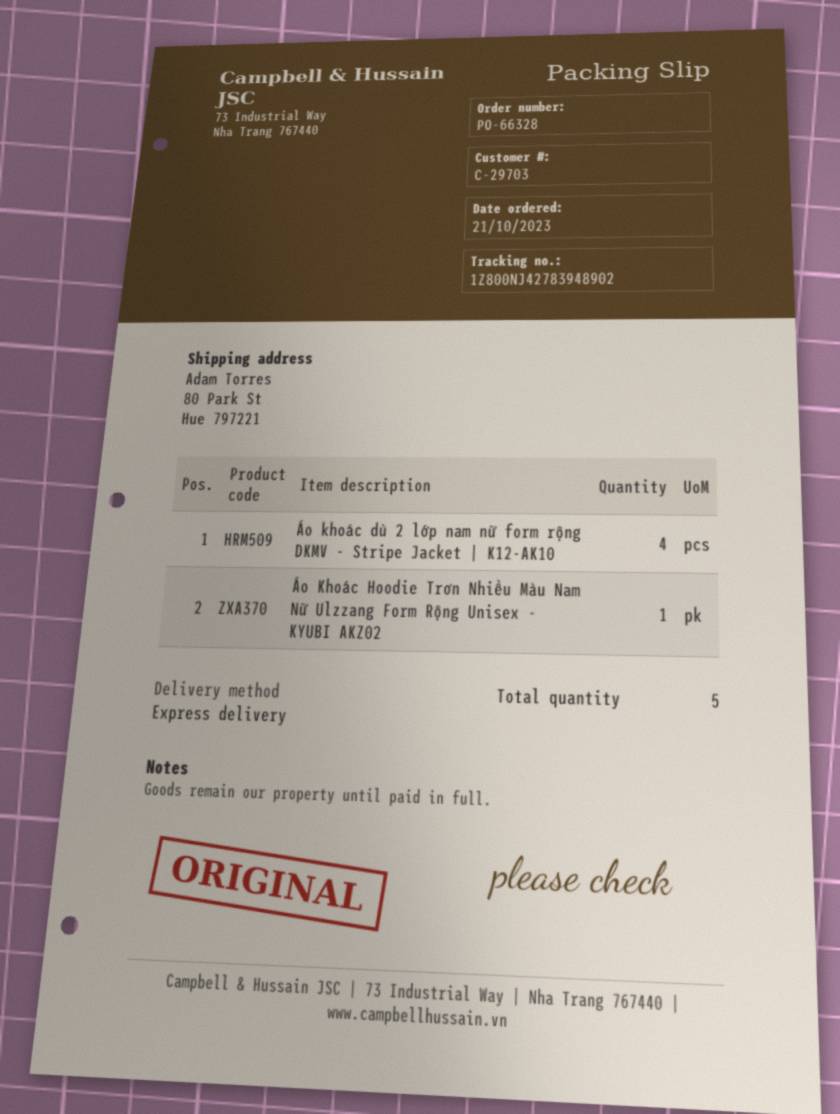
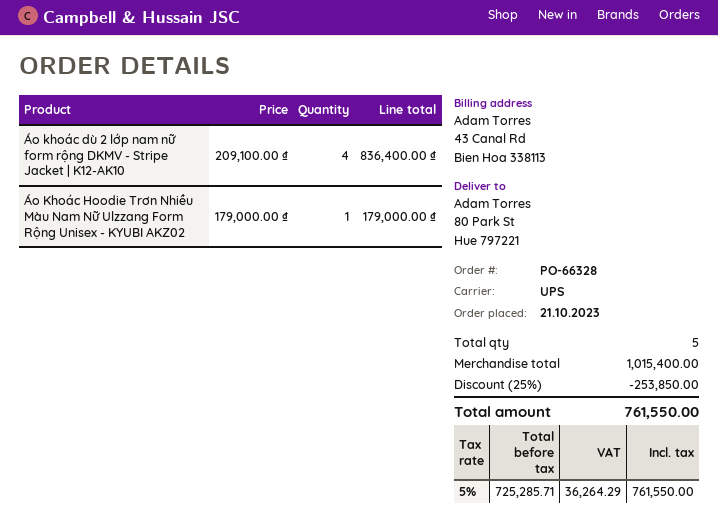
shipping method: express -> UPS

